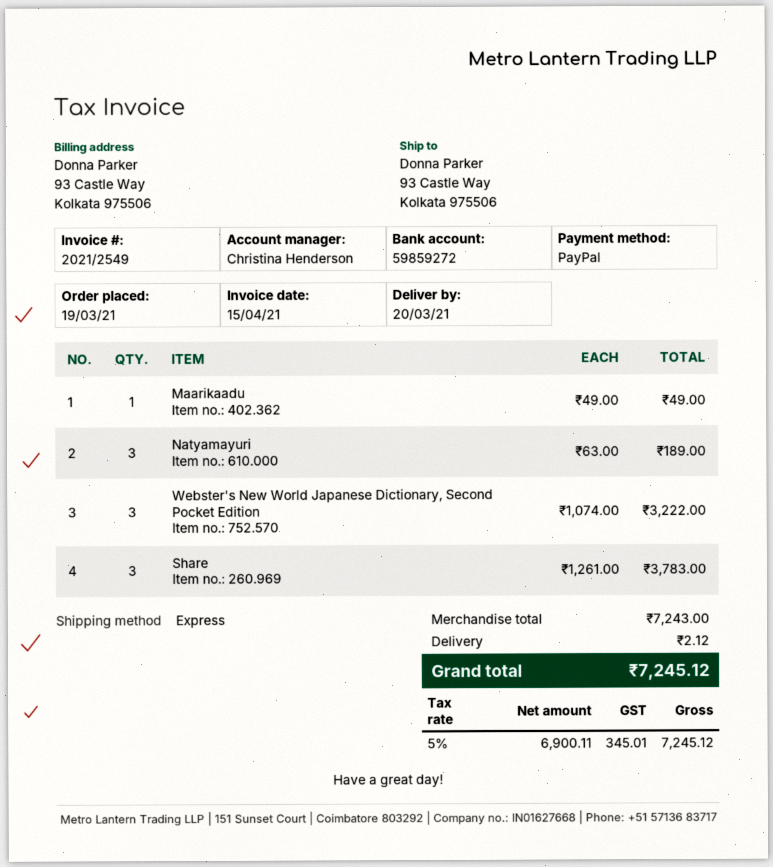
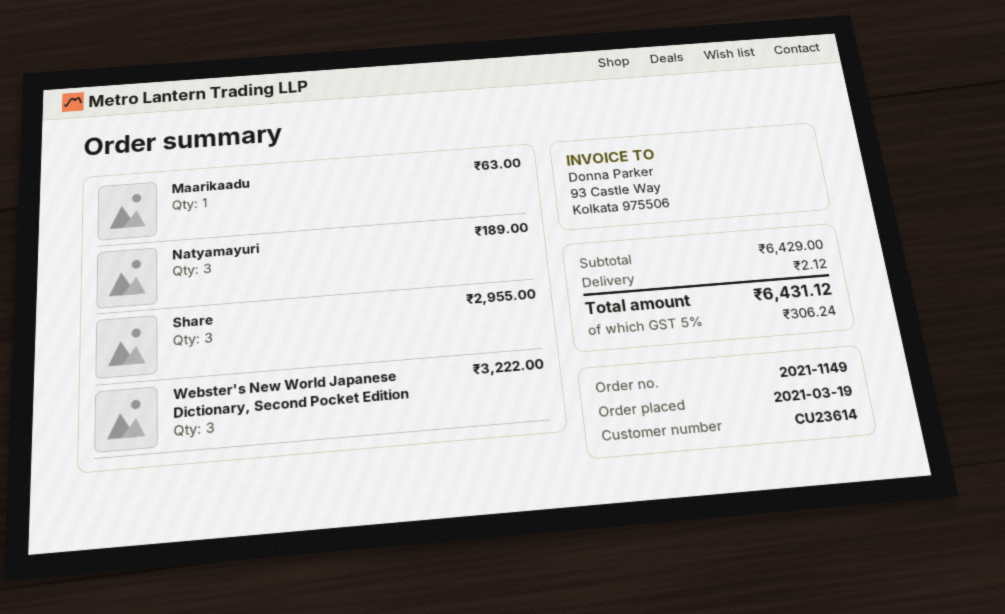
Maarikaadu: 1 for 49.00 -> 1 for 63.00
Share: 3 for 3783.00 -> 3 for 2955.00
subtotal: 7243.00 -> 6429.00
tax: 5% = 345.01 -> 5% = 306.24
total: 7245.12 -> 6431.12

